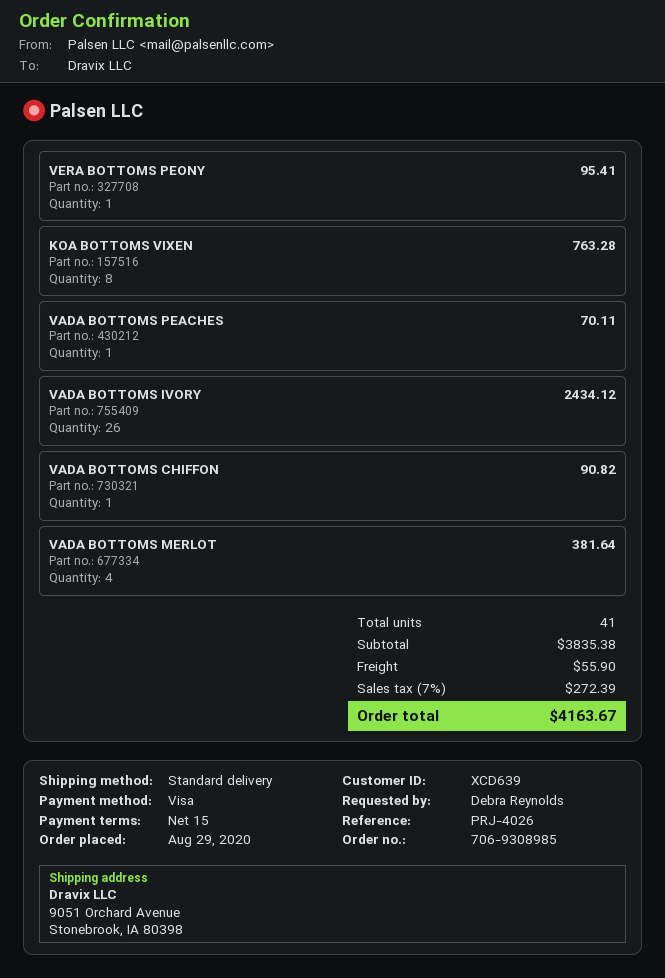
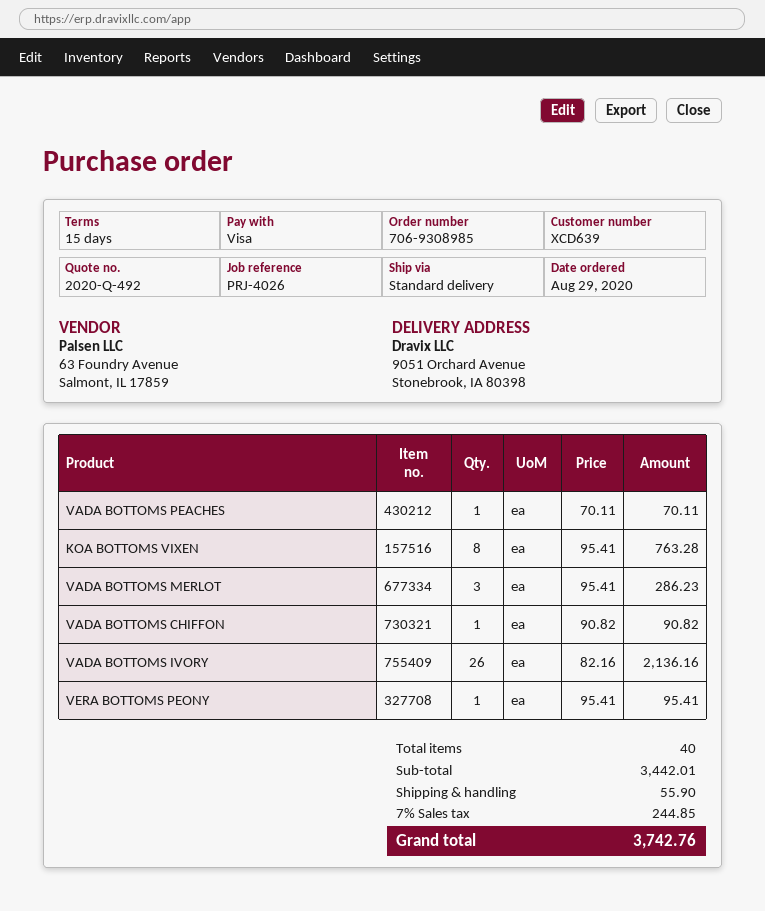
VADA BOTTOMS IVORY: 26 for 2434.12 -> 26 for 2136.16
VADA BOTTOMS MERLOT: 4 for 381.64 -> 3 for 286.23
total quantity: 41 -> 40
subtotal: 3835.38 -> 3442.01
tax: 7% = 272.39 -> 7% = 244.85
total: 4163.67 -> 3742.76

